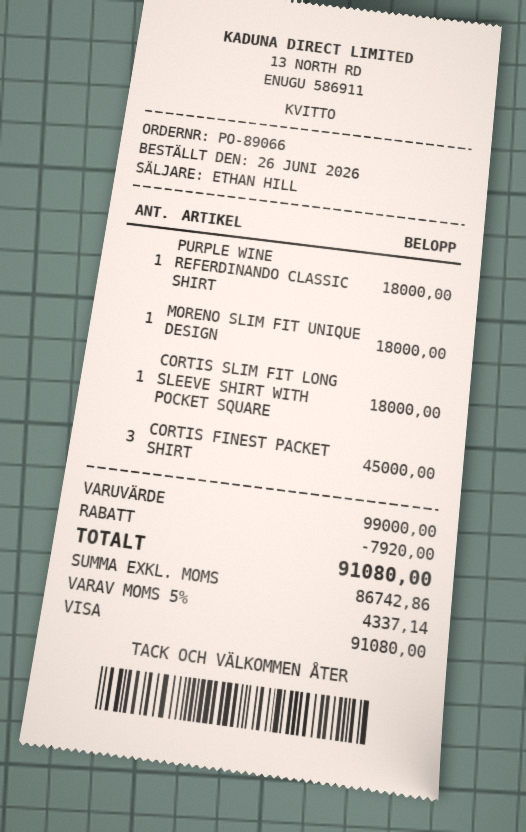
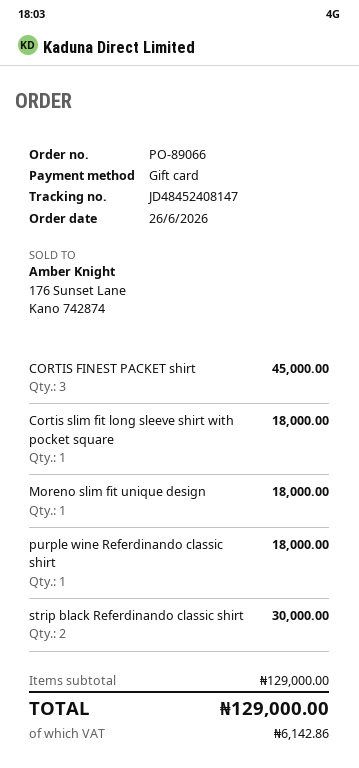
payment method: Visa -> gift card
strip black Referdinando classic shirt: none -> 2 for 30000.00
subtotal: 99000.00 -> 129000.00
discount: 7920.00 -> none
tax: 4337.14 -> 6142.86
total: 91080.00 -> 129000.00

